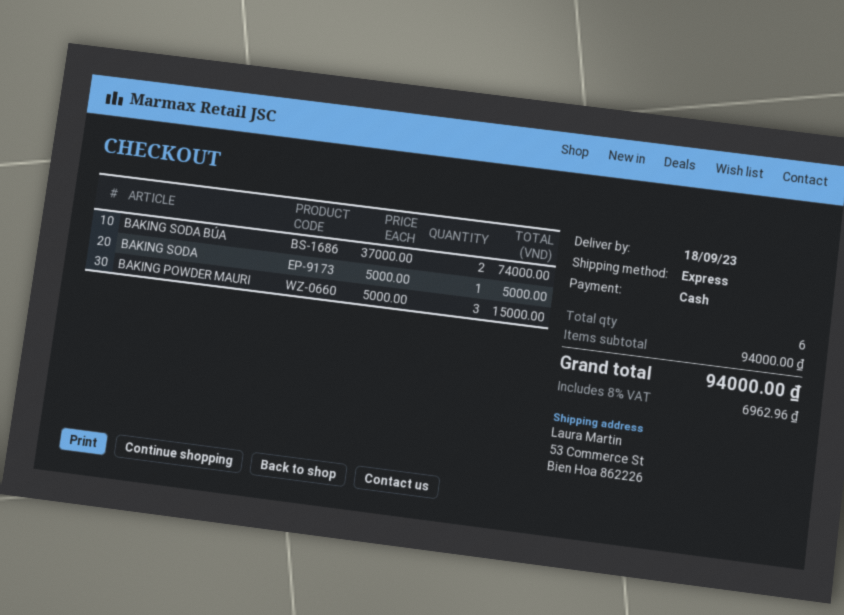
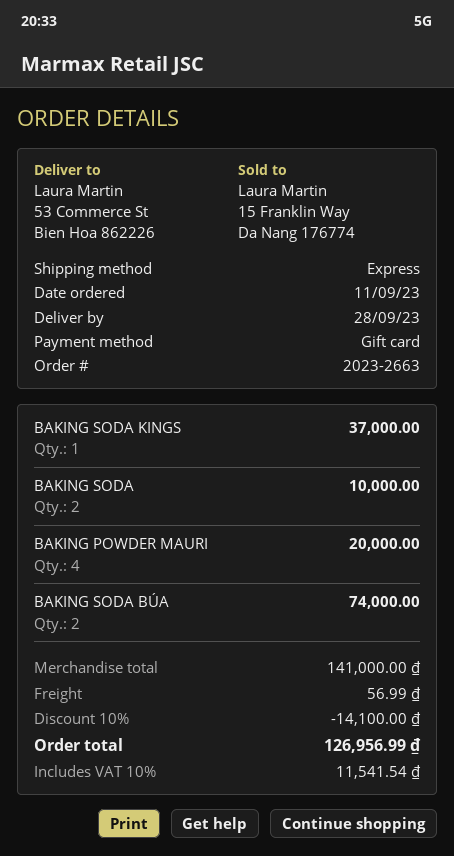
delivery date: 2023-09-18 -> 2023-09-28
payment method: cash -> gift card
BAKING SODA: 1 for 5000.00 -> 2 for 10000.00
BAKING POWDER MAURI: 3 for 15000.00 -> 4 for 20000.00
BAKING SODA KINGS: none -> 1 for 37000.00
subtotal: 94000.00 -> 141000.00
discount: none -> 10% = 14100.00
shipping: none -> 56.99
tax: 8% = 6962.96 -> 10% = 11541.54
total: 94000.00 -> 126956.99

